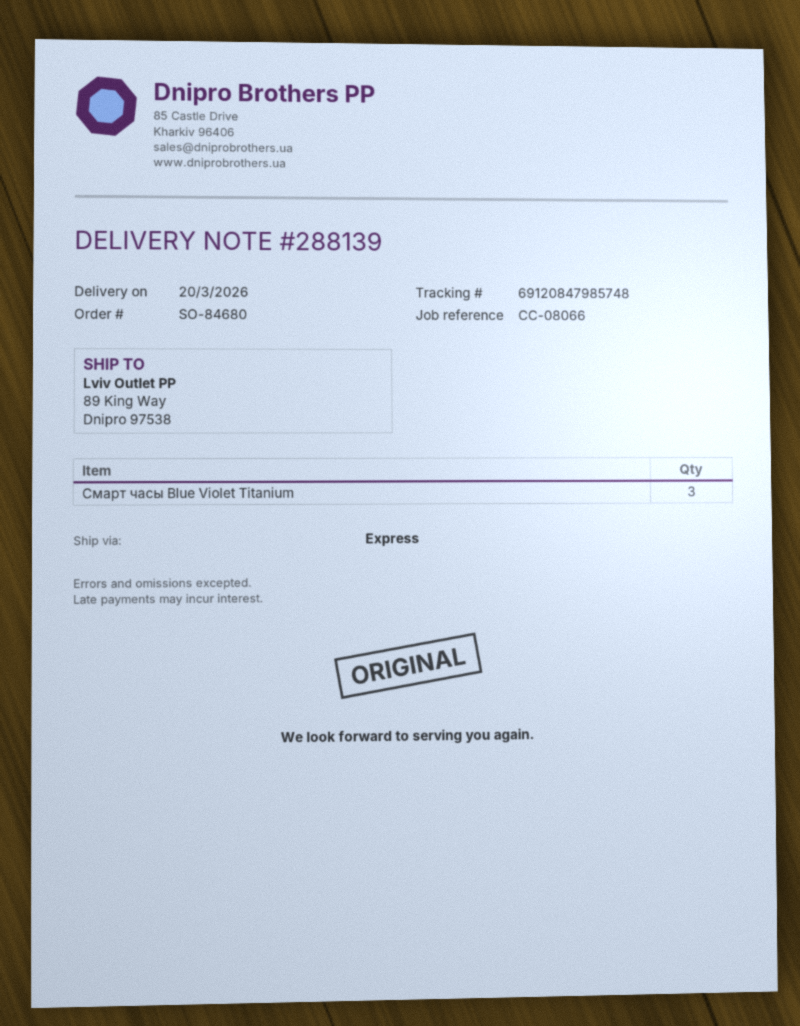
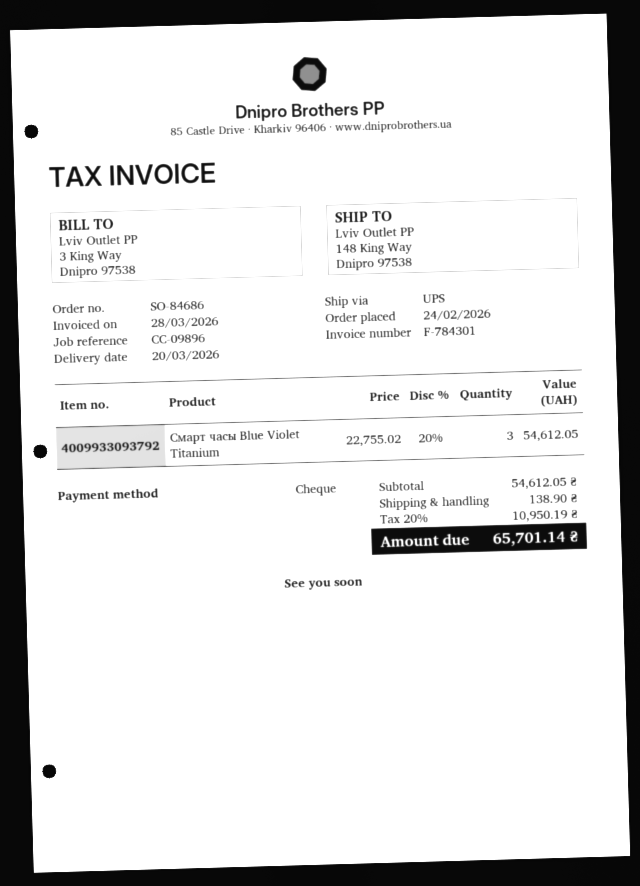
order number: SO-84680 -> SO-84686
reference: CC-08066 -> CC-09896
shipping method: express -> UPS
ship to: 89 King Way, Dnipro 97538 -> 148 King Way, Dnipro 97538

